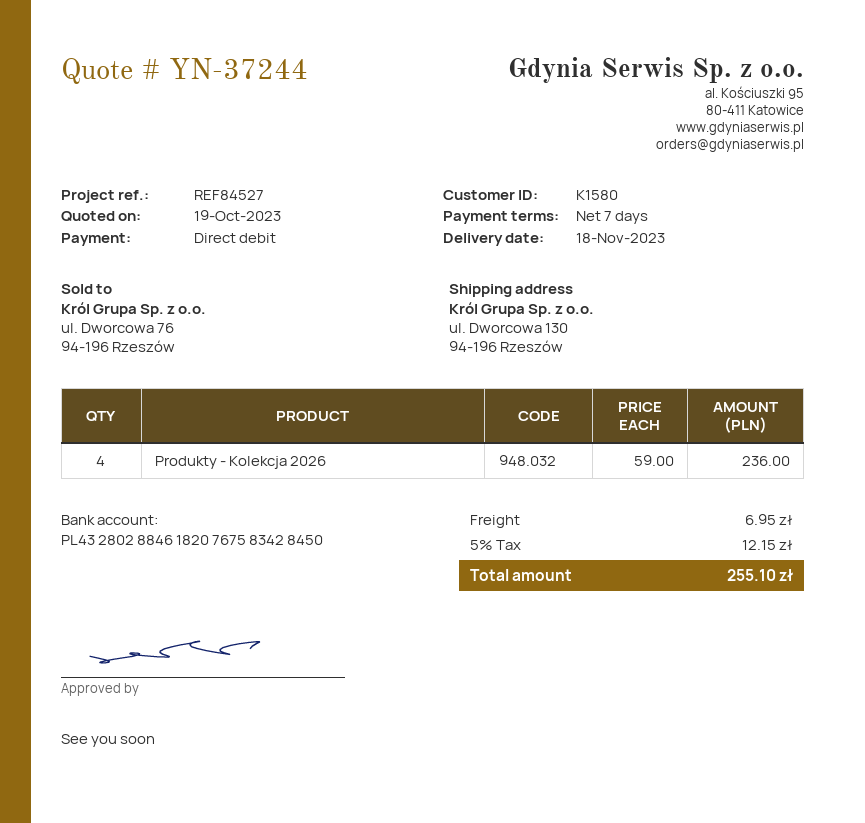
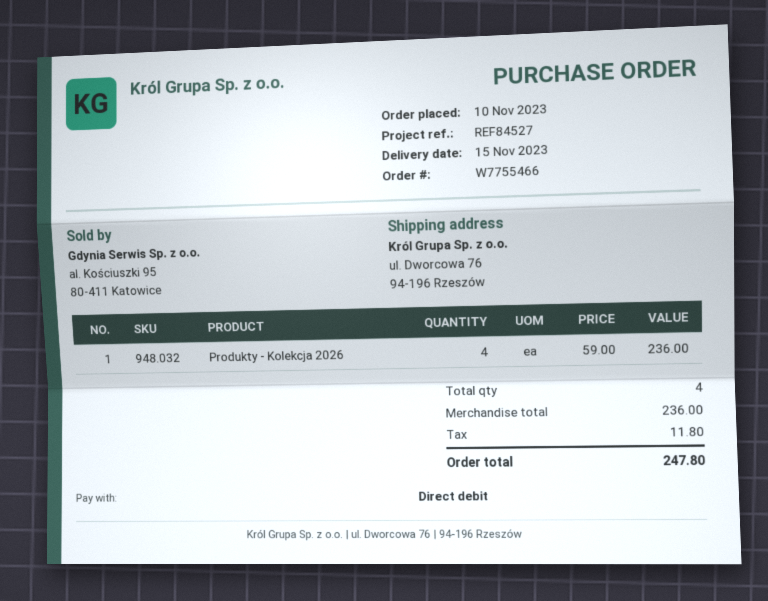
delivery date: 2023-11-18 -> 2023-11-15
ship to: ul. Dworcowa 130, 94-196 Rzeszów -> ul. Dworcowa 76, 94-196 Rzeszów
shipping: 6.95 -> none
tax: 12.15 -> 11.80
total: 255.10 -> 247.80

